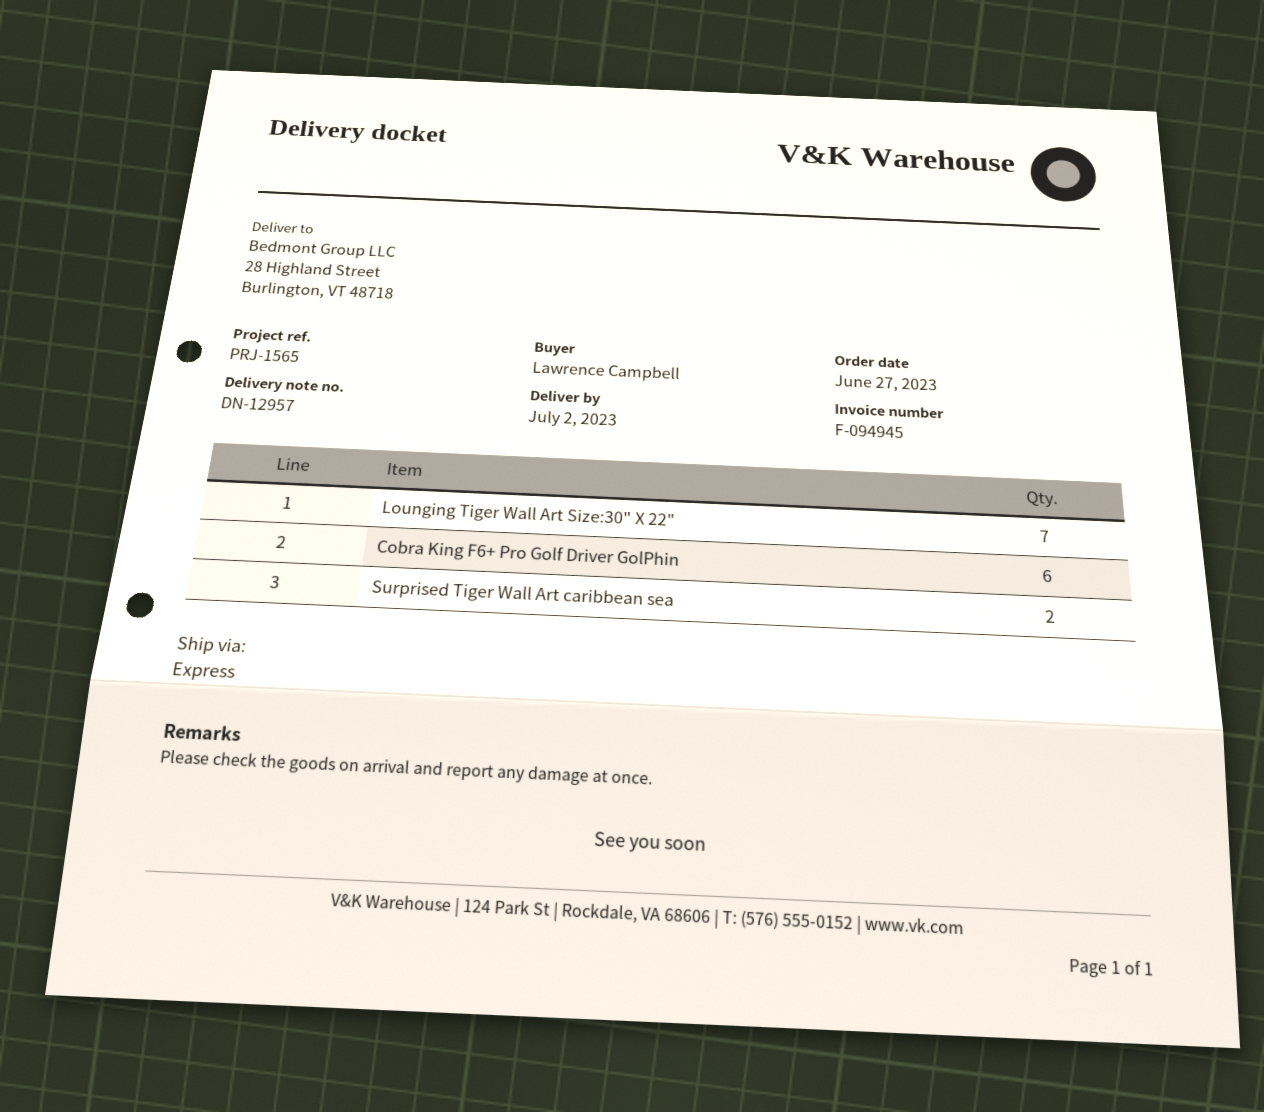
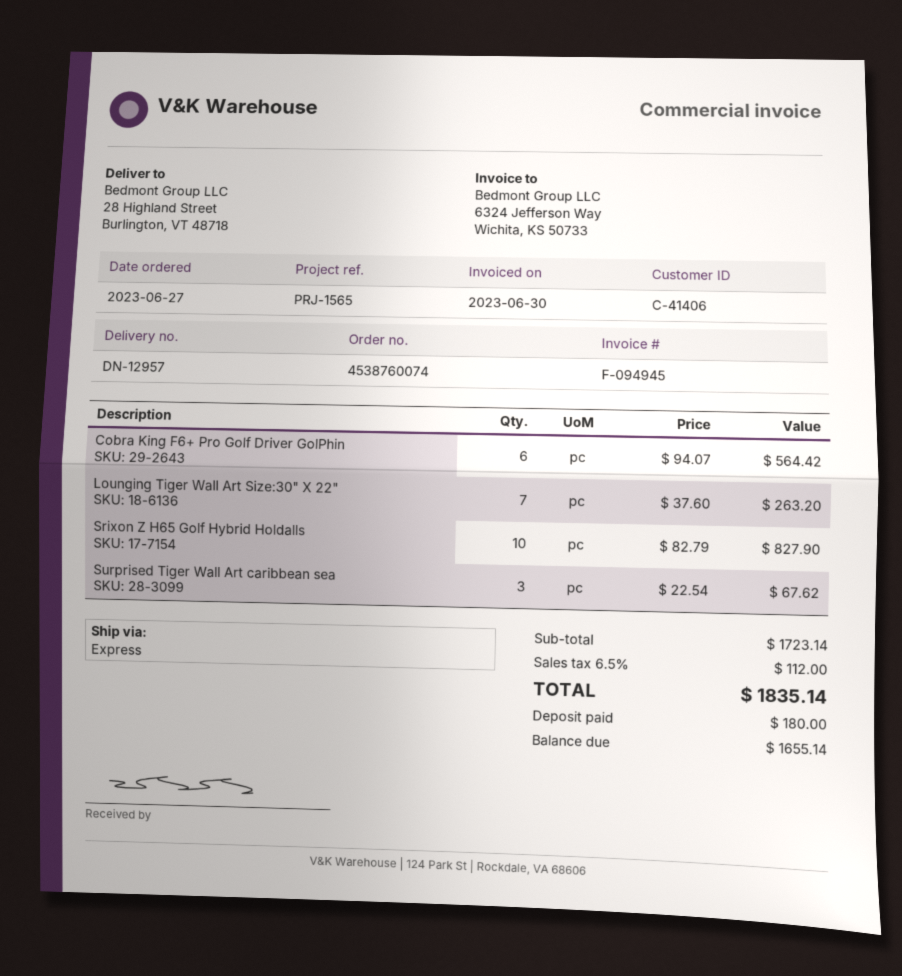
Surprised Tiger Wall Art caribbean sea: 2 -> 3
Srixon Z H65 Golf Hybrid Holdalls: none -> 10

